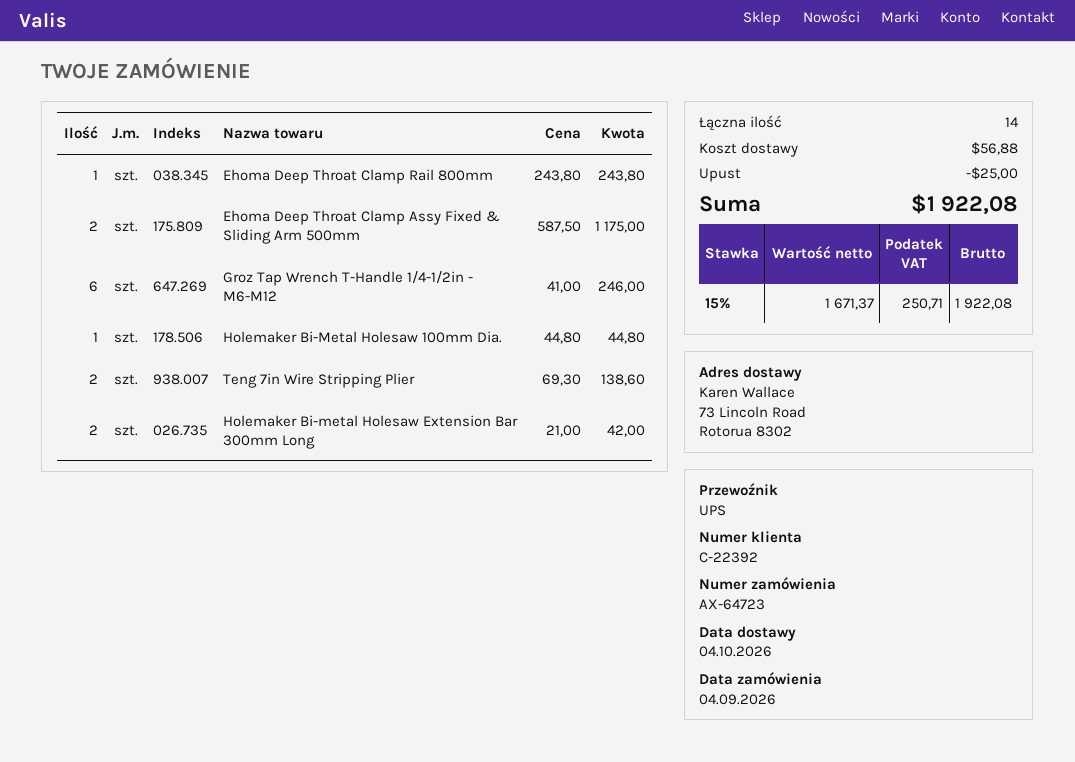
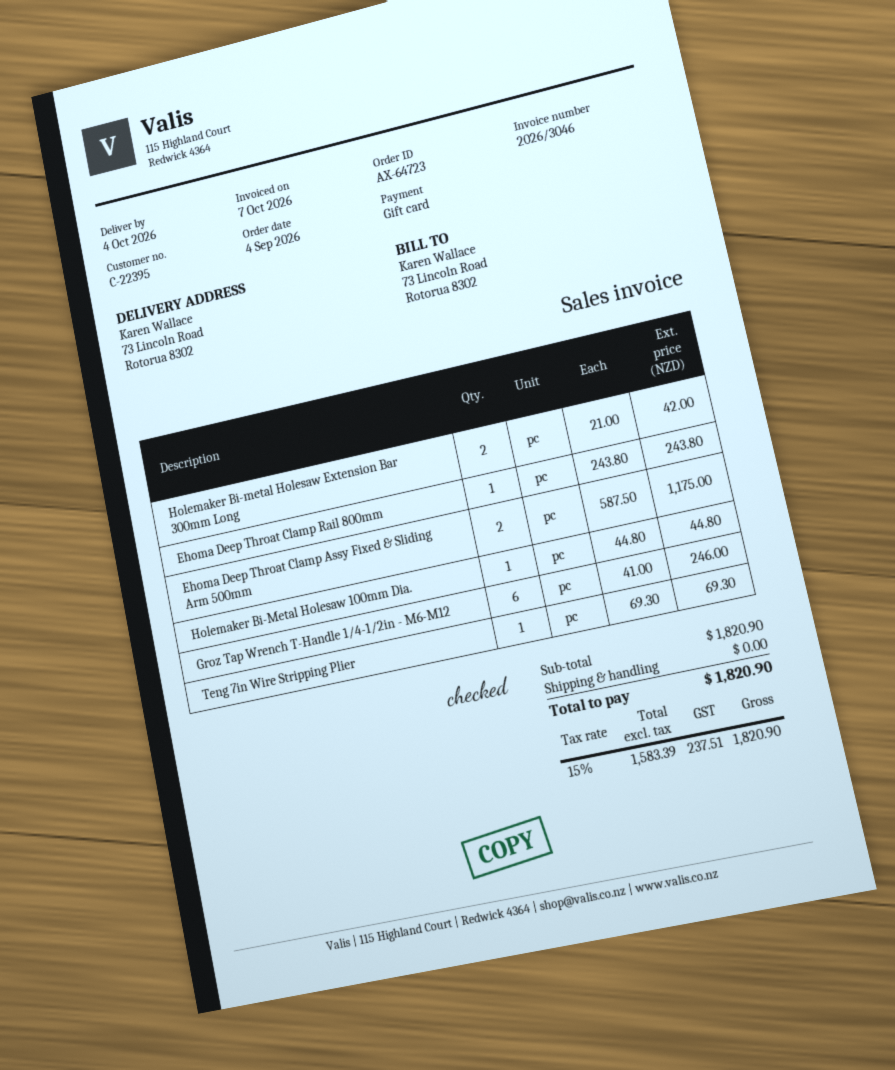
customer number: C-22392 -> C-22395
Teng 7in Wire Stripping Plier: 2 x 69.30 = 138.60 -> 1 x 69.30 = 69.30
discount: 25.00 -> none
shipping: 56.88 -> 0.00
net: 1671.37 -> 1583.39
tax: 15% = 250.71 -> 15% = 237.51
total: 1922.08 -> 1820.90

